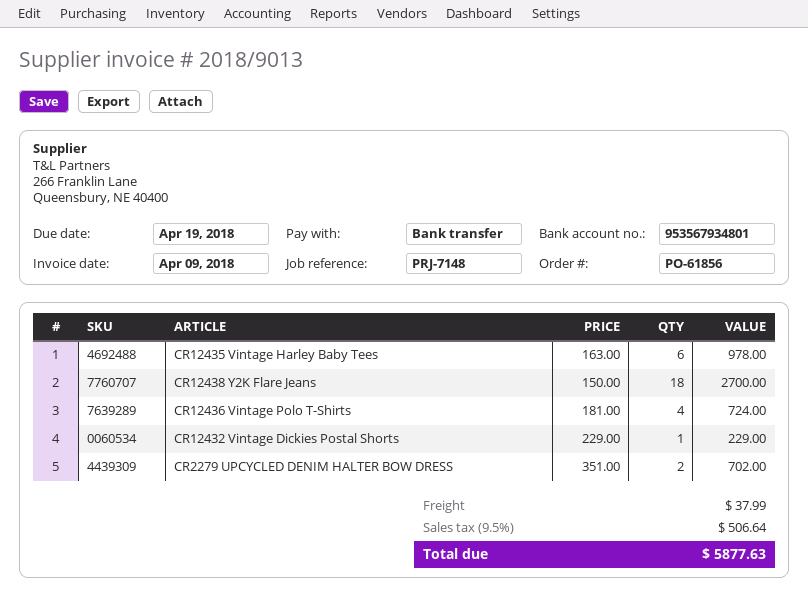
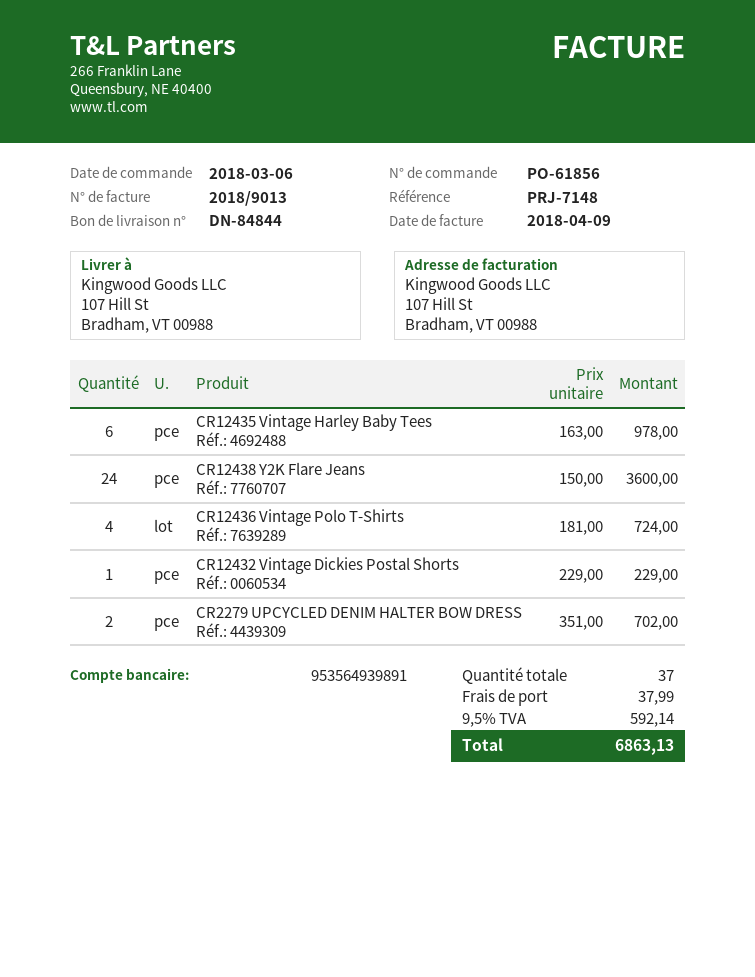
bank account: 953567934801 -> 953564939891
CR12438 Y2K Flare Jeans: 18 x 150.00 = 2700.00 -> 24 x 150.00 = 3600.00
tax: 9.5% = 506.64 -> 9.5% = 592.14
total: 5877.63 -> 6863.13

